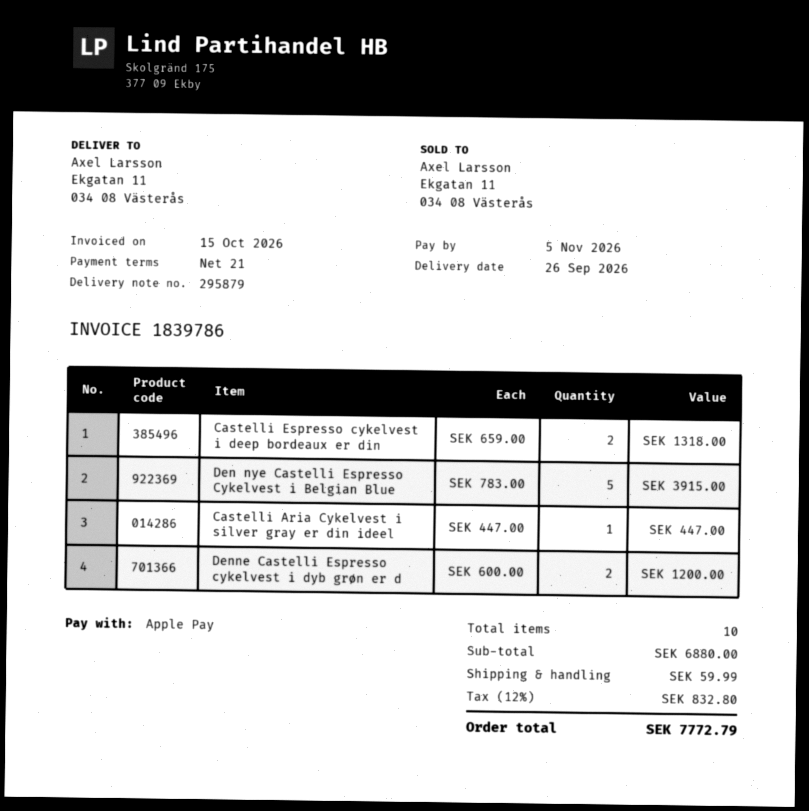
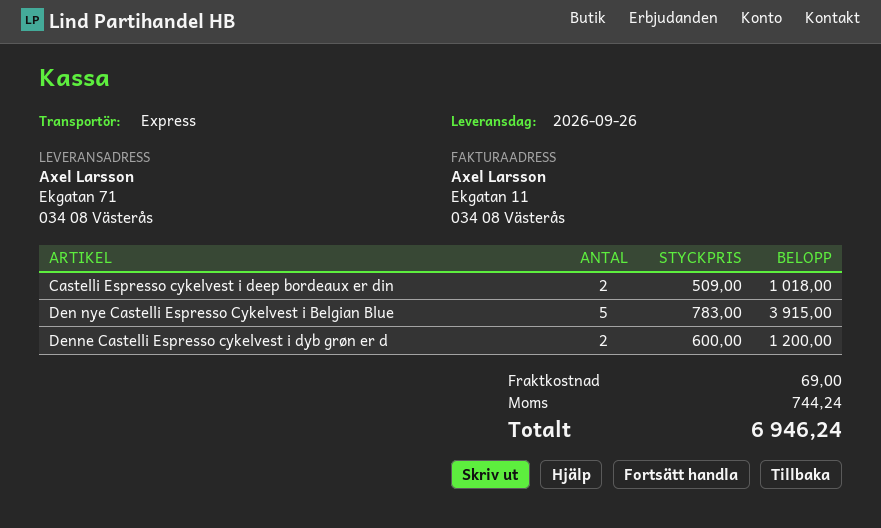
ship to: Ekgatan 11, 034 08 Västerås -> Ekgatan 71, 034 08 Västerås
Castelli Espresso cykelvest i deep bordeaux er din: 2 x 659.00 = 1318.00 -> 2 x 509.00 = 1018.00
Castelli Aria Cykelvest i silver gray er din ideel: 1 x 447.00 = 447.00 -> none
shipping: 59.99 -> 69.00
tax: 832.80 -> 744.24
total: 7772.79 -> 6946.24

